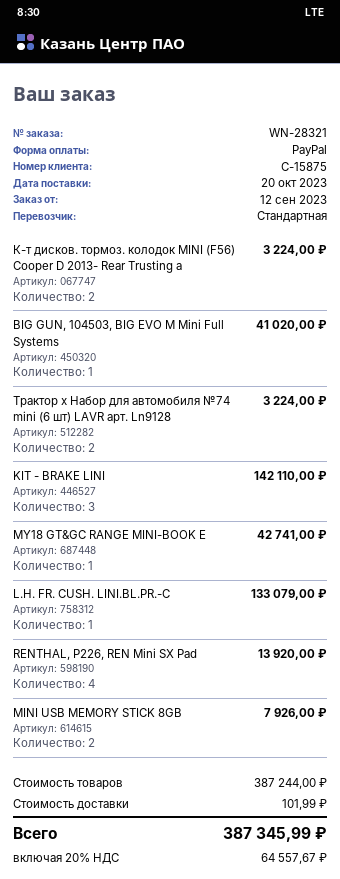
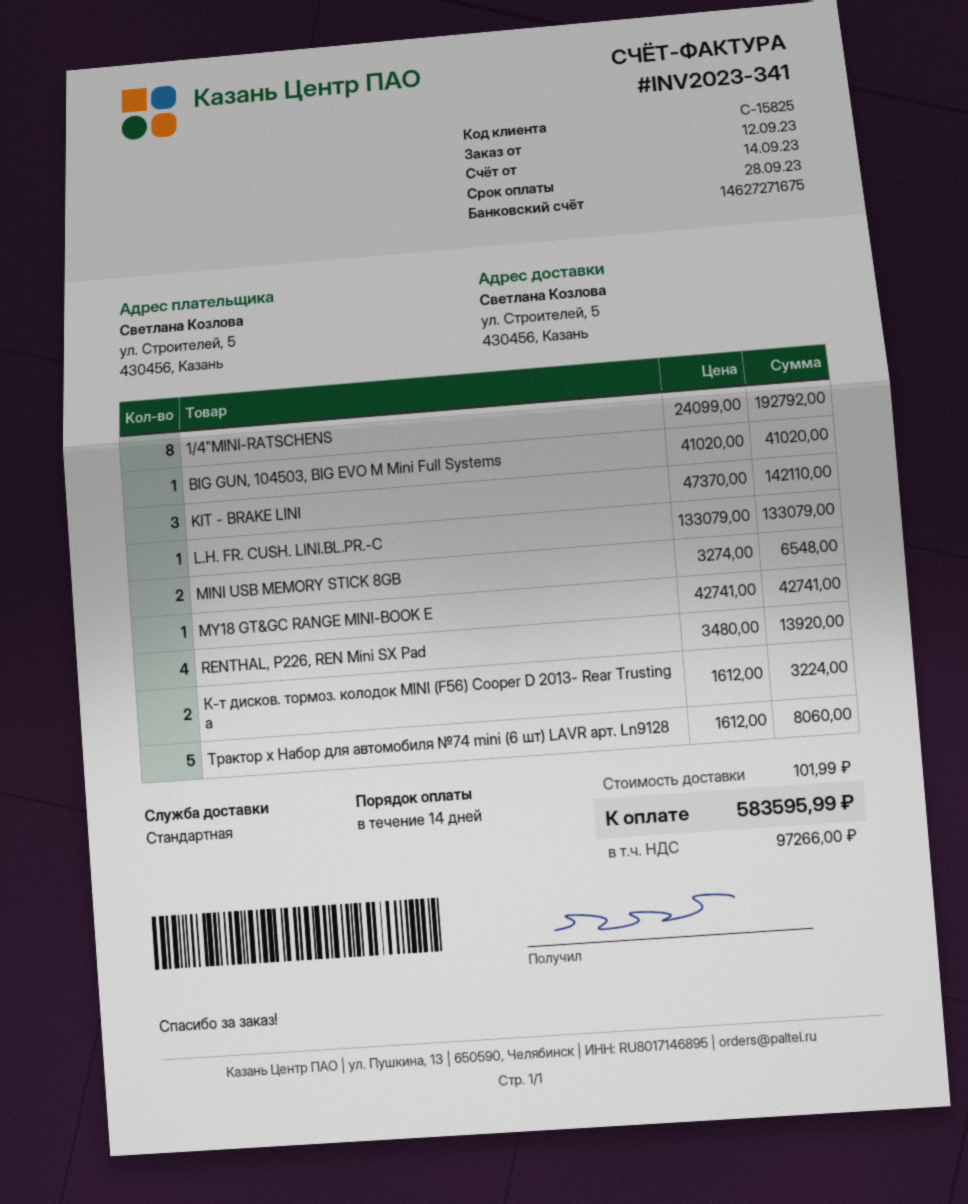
customer number: C-15875 -> C-15825
Трактор х Набор для автомобиля №74 mini (6 шт) LAVR арт. Ln9128: 2 for 3224.00 -> 5 for 8060.00
MINI USB MEMORY STICK 8GB: 2 for 7926.00 -> 2 for 6548.00
1/4"MINI-RATSCHENS: none -> 8 for 192792.00
tax: 64557.67 -> 97266.00
total: 387345.99 -> 583595.99

